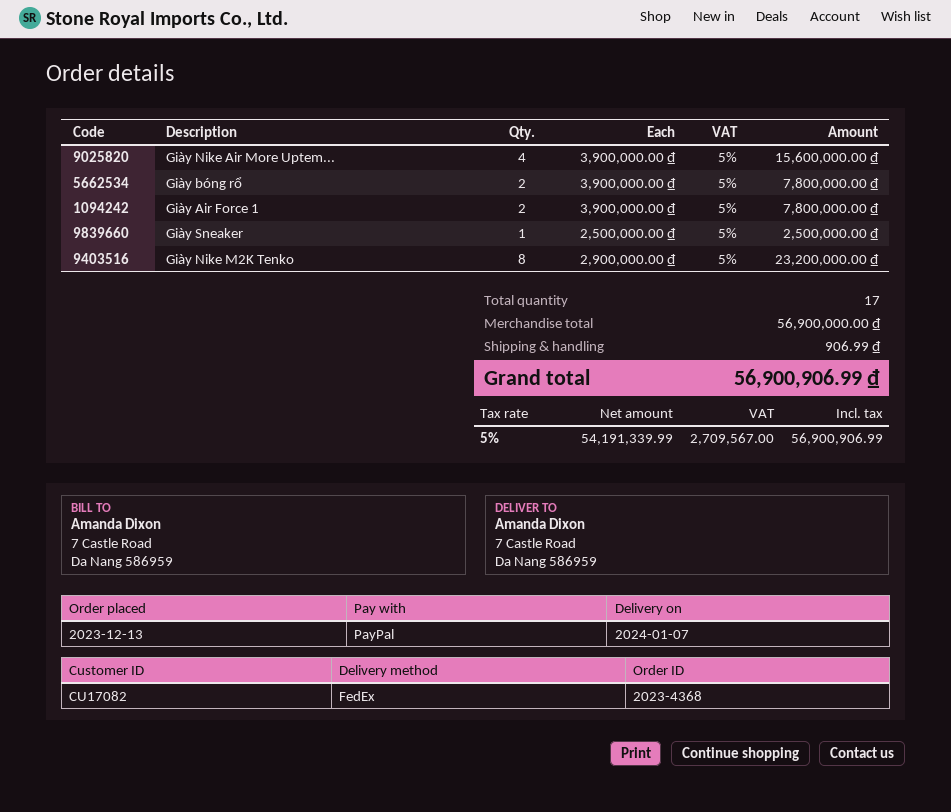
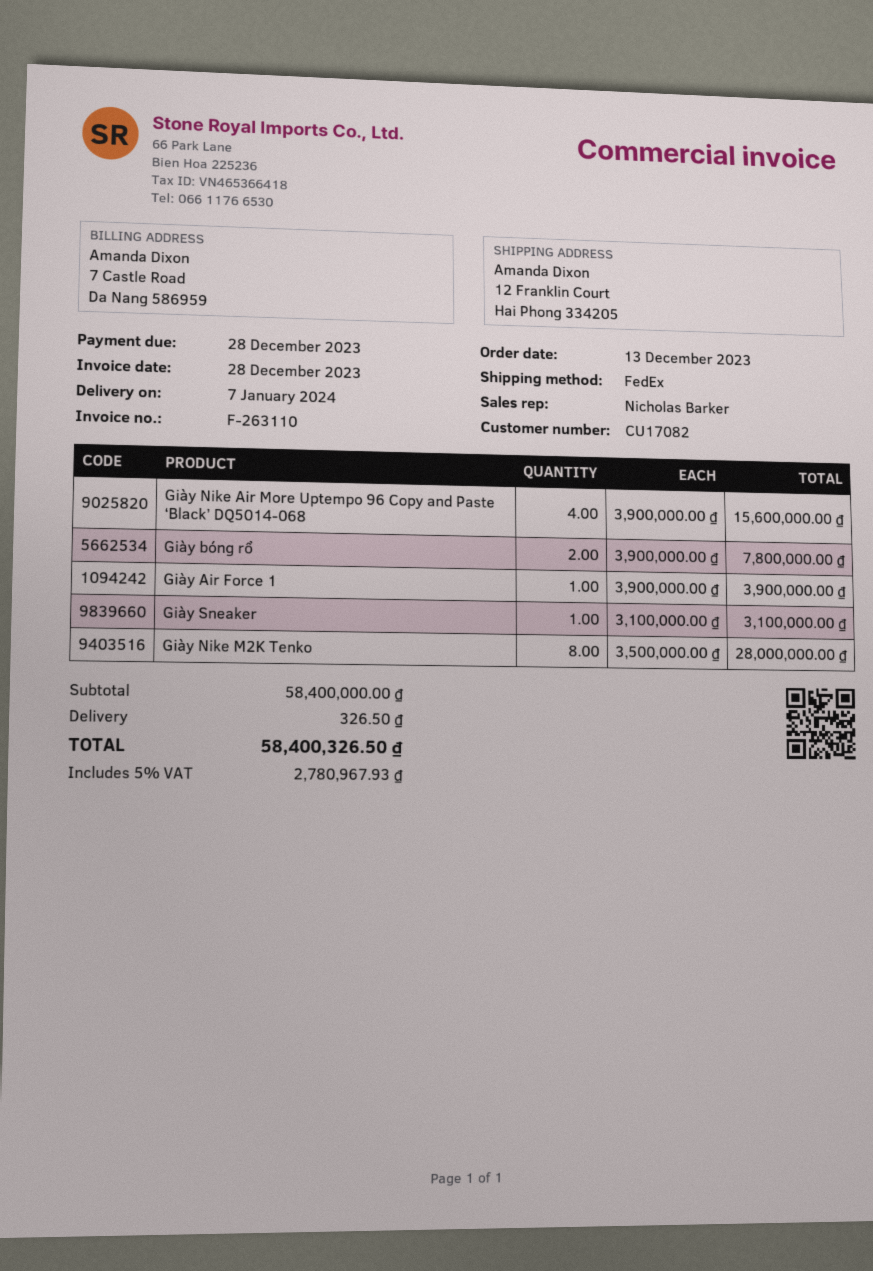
ship to: 7 Castle Road, Da Nang 586959 -> 12 Franklin Court, Hai Phong 334205
Giày Air Force 1: 2 x 3900000.00 = 7800000.00 -> 1 x 3900000.00 = 3900000.00
Giày Sneaker: 1 x 2500000.00 = 2500000.00 -> 1 x 3100000.00 = 3100000.00
Giày Nike M2K Tenko: 8 x 2900000.00 = 23200000.00 -> 8 x 3500000.00 = 28000000.00
subtotal: 56900000.00 -> 58400000.00
shipping: 906.99 -> 326.50
tax: 5% = 2709567.00 -> 5% = 2780967.93
total: 56900906.99 -> 58400326.50

